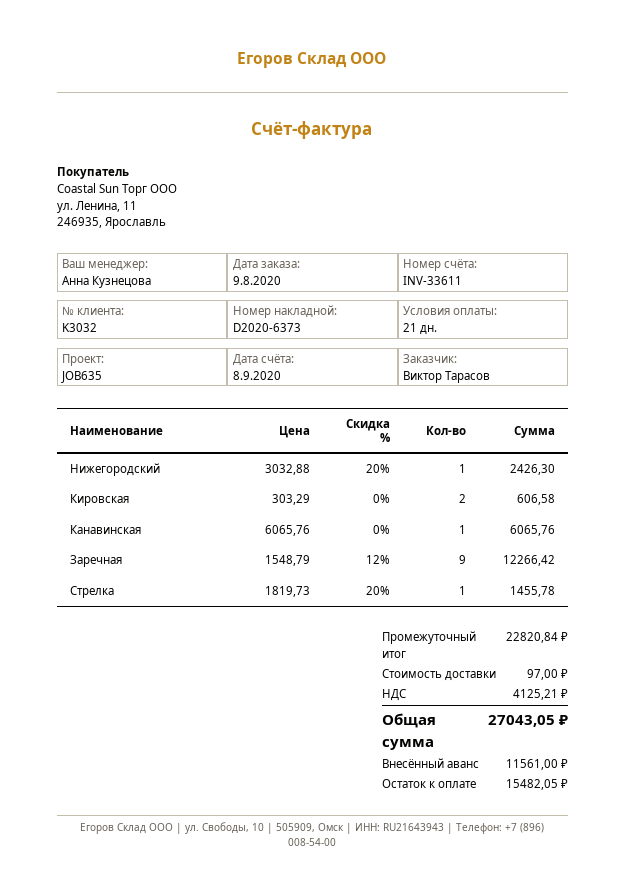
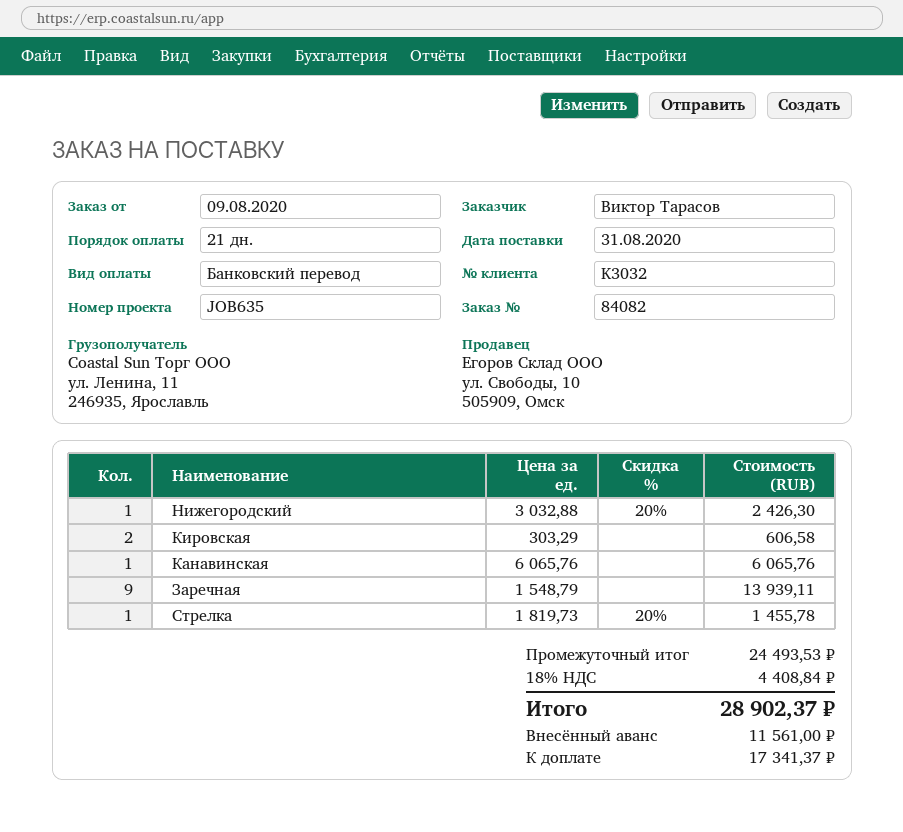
Заречная: 9 x 1548.79 - 12% = 12266.42 -> 9 x 1548.79 = 13939.11
subtotal: 22820.84 -> 24493.53
shipping: 97.00 -> none
tax: 4125.21 -> 4408.84
total: 27043.05 -> 28902.37
balance: 15482.05 -> 17341.37

